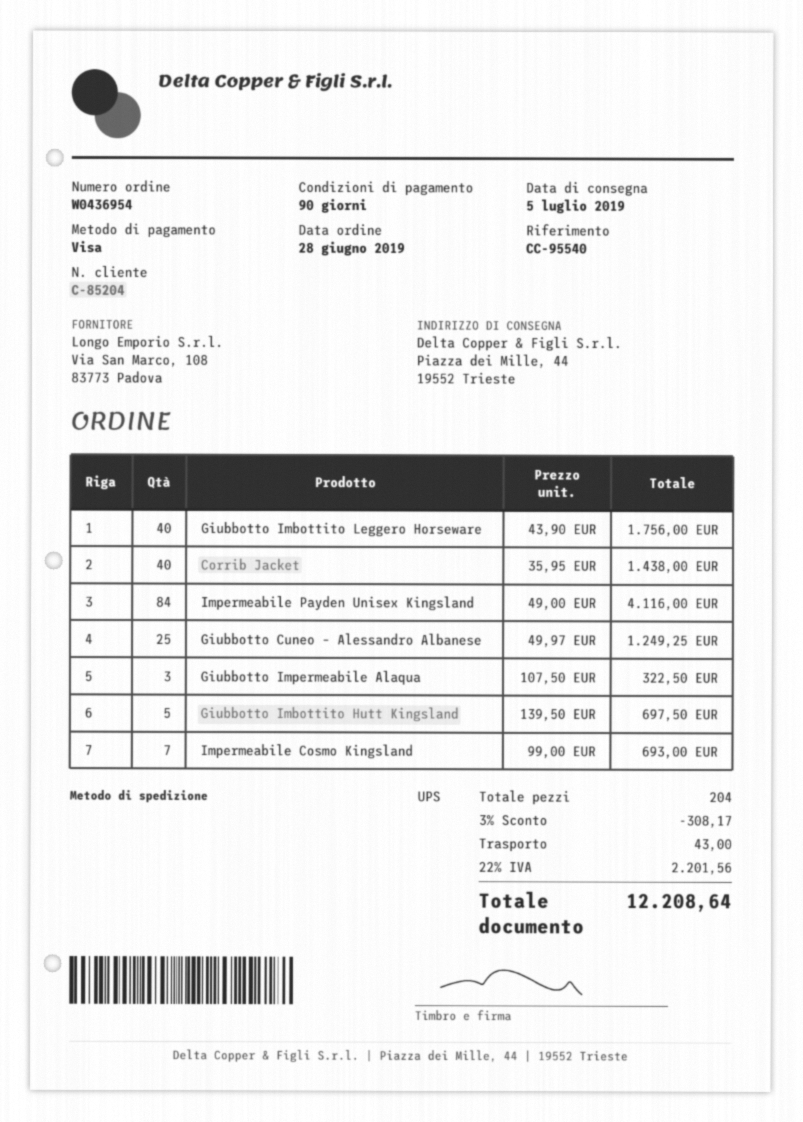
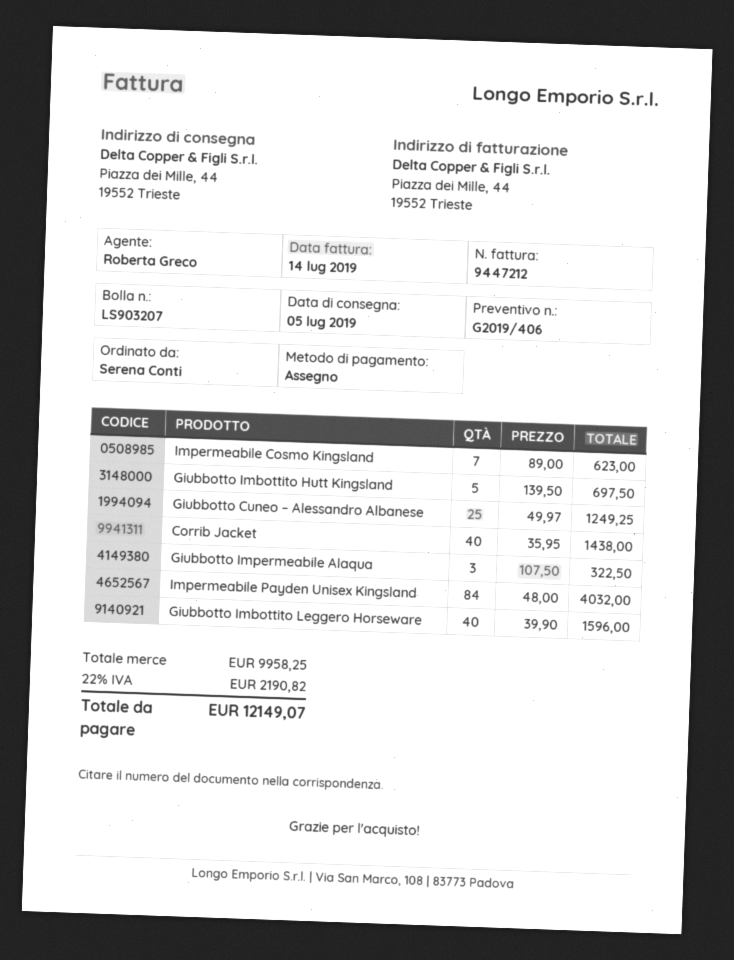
payment method: Visa -> cheque
Giubbotto Imbottito Leggero Horseware: 40 x 43.90 = 1756.00 -> 40 x 39.90 = 1596.00
Impermeabile Payden Unisex Kingsland: 84 x 49.00 = 4116.00 -> 84 x 48.00 = 4032.00
Impermeabile Cosmo Kingsland: 7 x 99.00 = 693.00 -> 7 x 89.00 = 623.00
discount: 3% = 308.17 -> none
shipping: 43.00 -> none
tax: 22% = 2201.56 -> 22% = 2190.82
total: 12208.64 -> 12149.07

